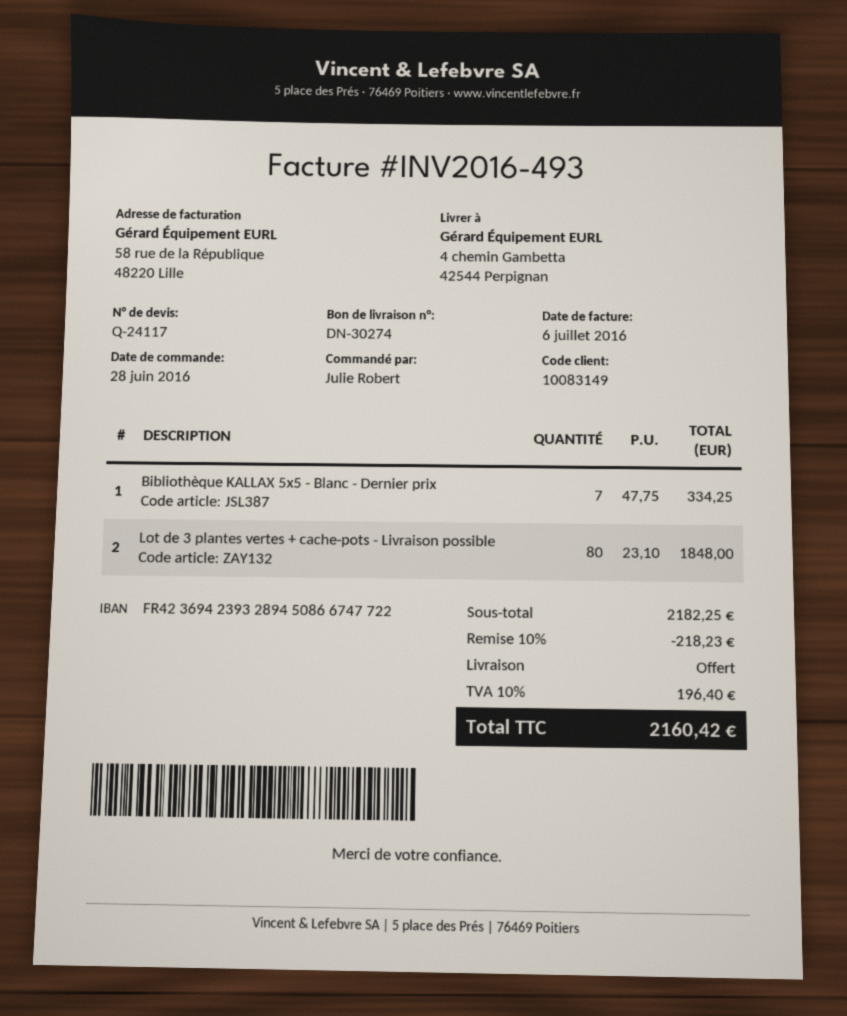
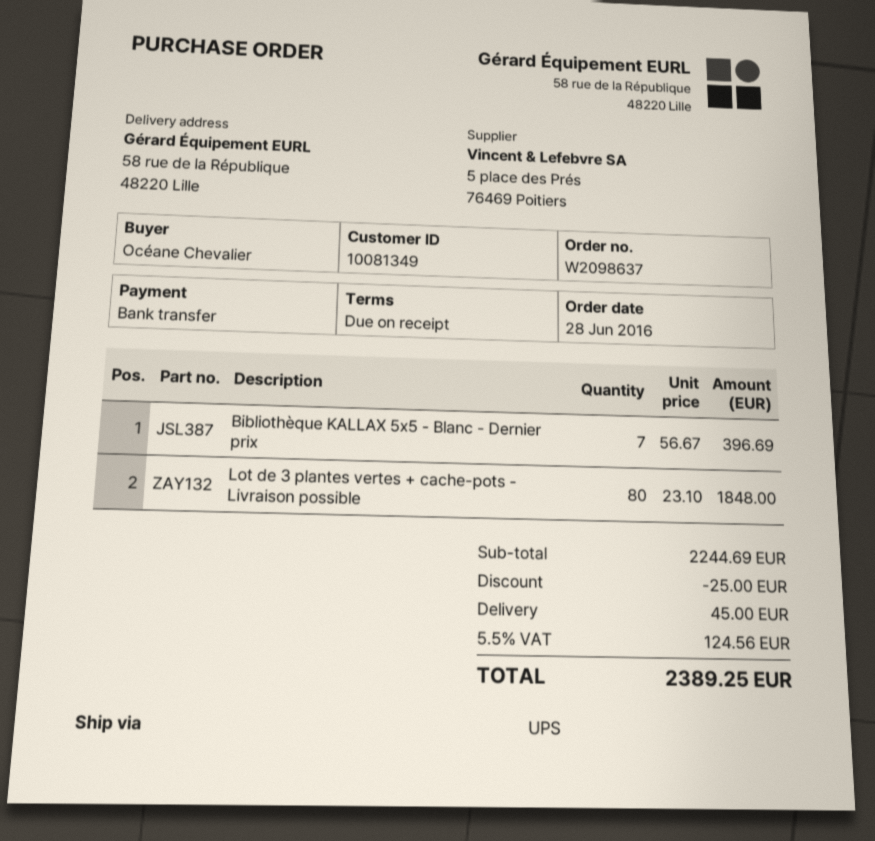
customer number: 10083149 -> 10081349
ordered by: Julie Robert -> Océane Chevalier
ship to: 4 chemin Gambetta, 42544 Perpignan -> 58 rue de la République, 48220 Lille
Bibliothèque KALLAX 5x5 - Blanc - Dernier prix: 7 x 47.75 = 334.25 -> 7 x 56.67 = 396.69
subtotal: 2182.25 -> 2244.69
discount: 218.23 -> 25.00
shipping: 0.00 -> 45.00
tax: 10% = 196.40 -> 5.5% = 124.56
total: 2160.42 -> 2389.25

